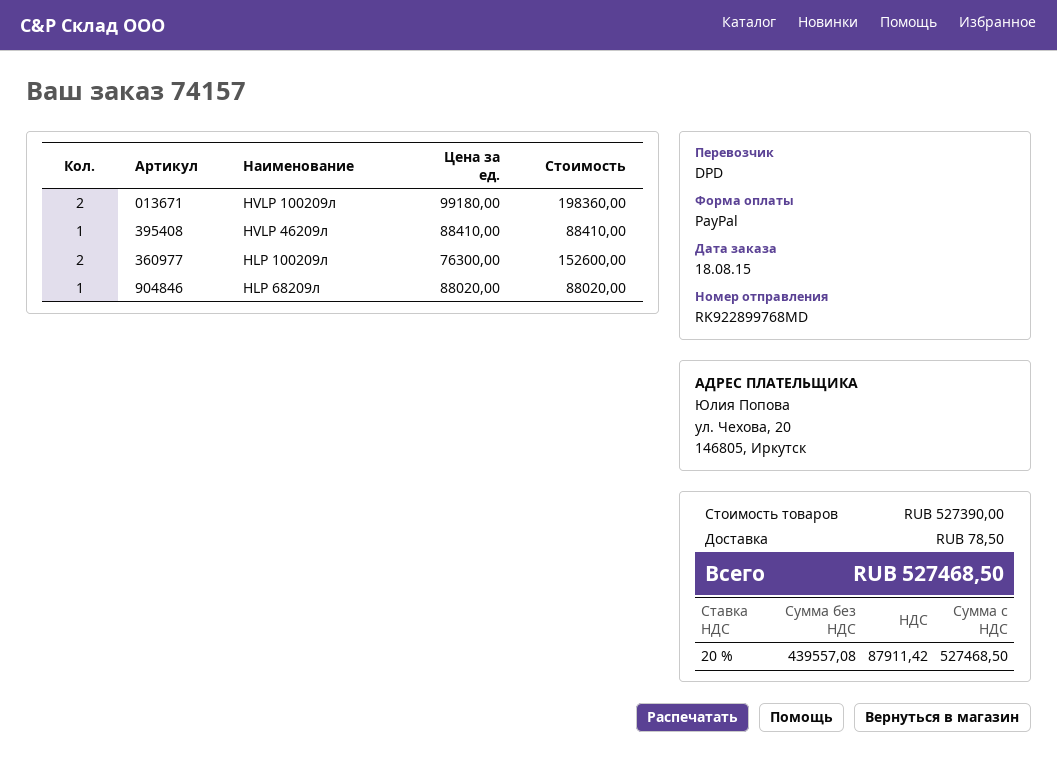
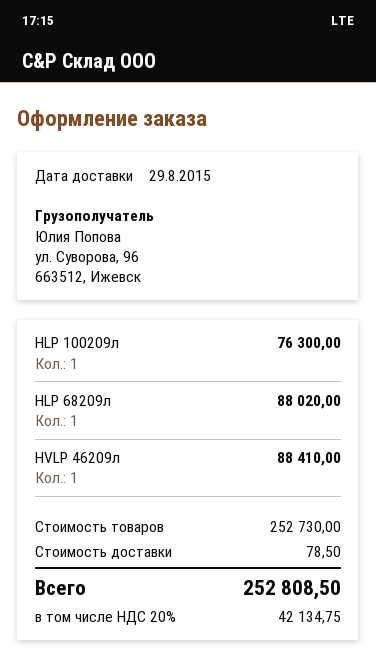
HVLP 100209л: 2 for 198360.00 -> none
HLP 100209л: 2 for 152600.00 -> 1 for 76300.00
subtotal: 527390.00 -> 252730.00
tax: 20% = 87911.42 -> 20% = 42134.75
total: 527468.50 -> 252808.50

